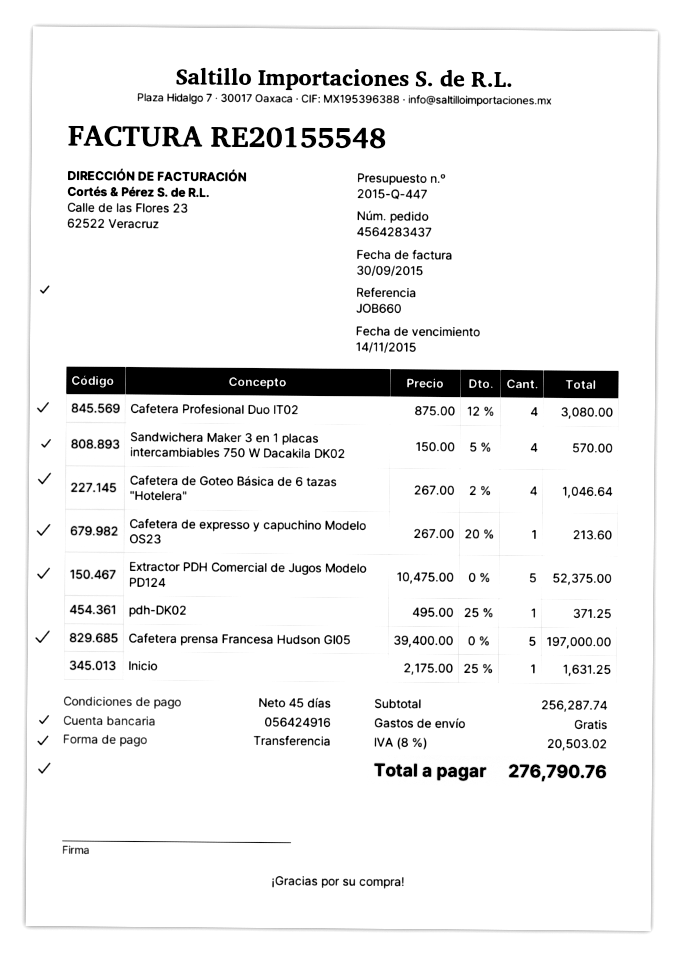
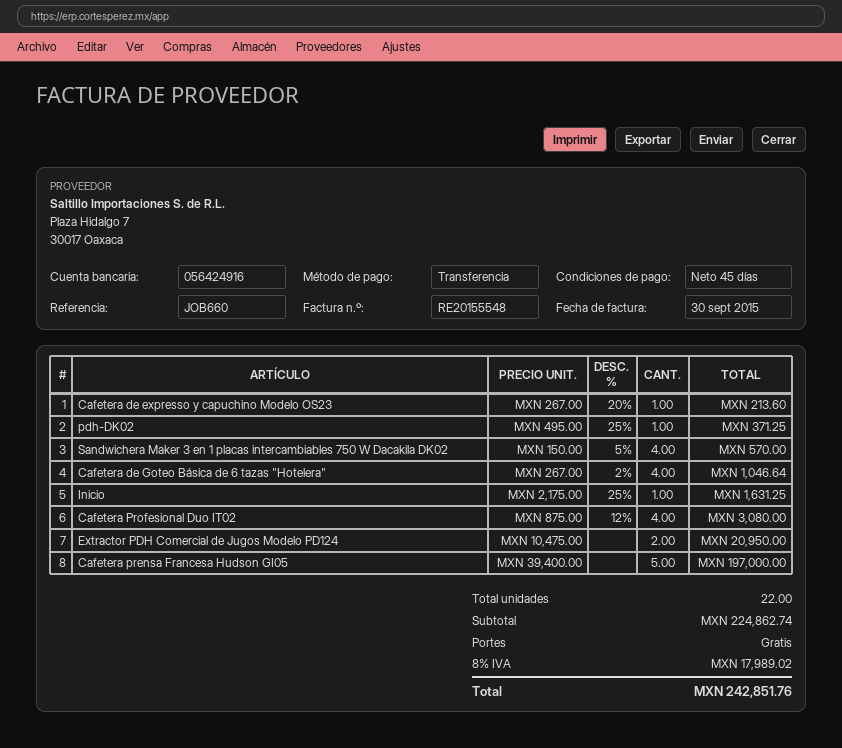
Extractor PDH Comercial de Jugos Modelo PD124: 5 x 10475.00 = 52375.00 -> 2 x 10475.00 = 20950.00
subtotal: 256287.74 -> 224862.74
tax: 8% = 20503.02 -> 8% = 17989.02
total: 276790.76 -> 242851.76

